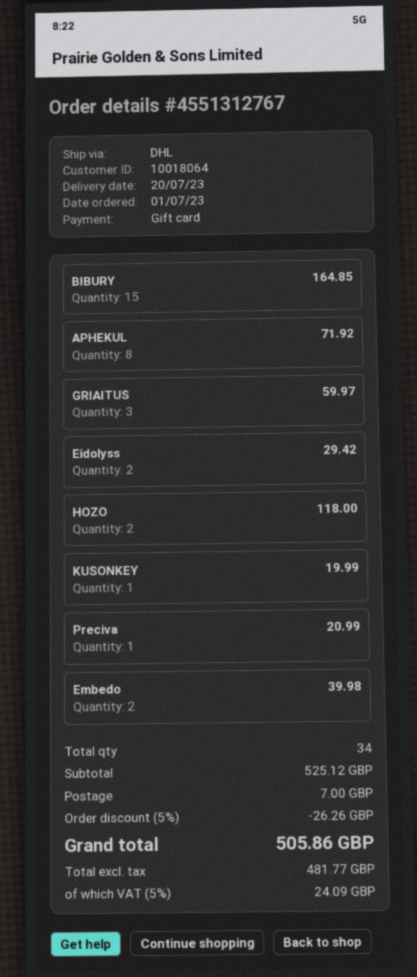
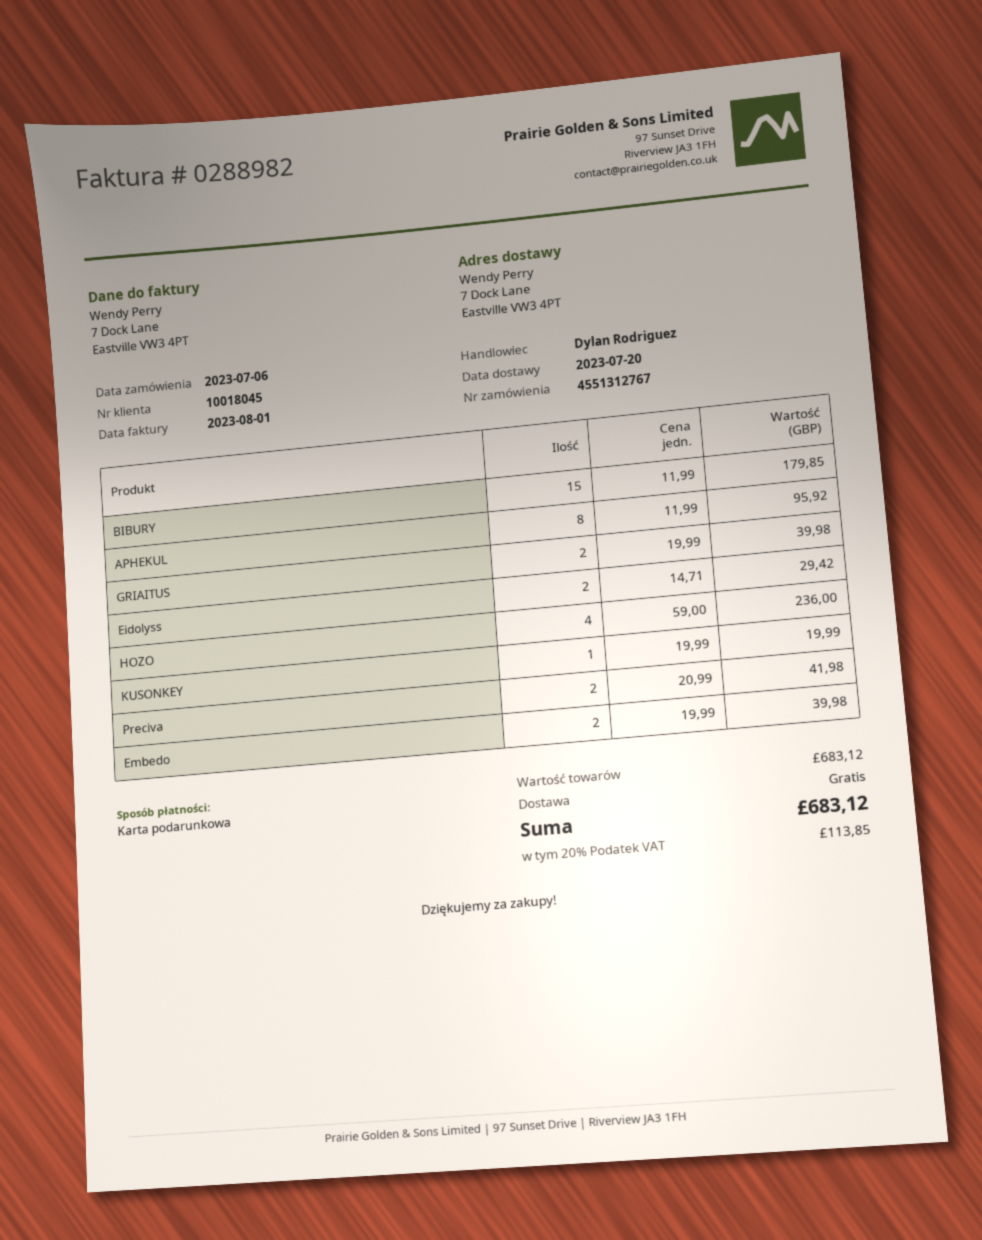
order date: 2023-07-01 -> 2023-07-06
customer number: 10018064 -> 10018045
BIBURY: 15 for 164.85 -> 15 for 179.85
APHEKUL: 8 for 71.92 -> 8 for 95.92
GRIAITUS: 3 for 59.97 -> 2 for 39.98
HOZO: 2 for 118.00 -> 4 for 236.00
Preciva: 1 for 20.99 -> 2 for 41.98
subtotal: 525.12 -> 683.12
discount: 5% = 26.26 -> none
shipping: 7.00 -> 0.00
tax: 5% = 24.09 -> 20% = 113.85
total: 505.86 -> 683.12

